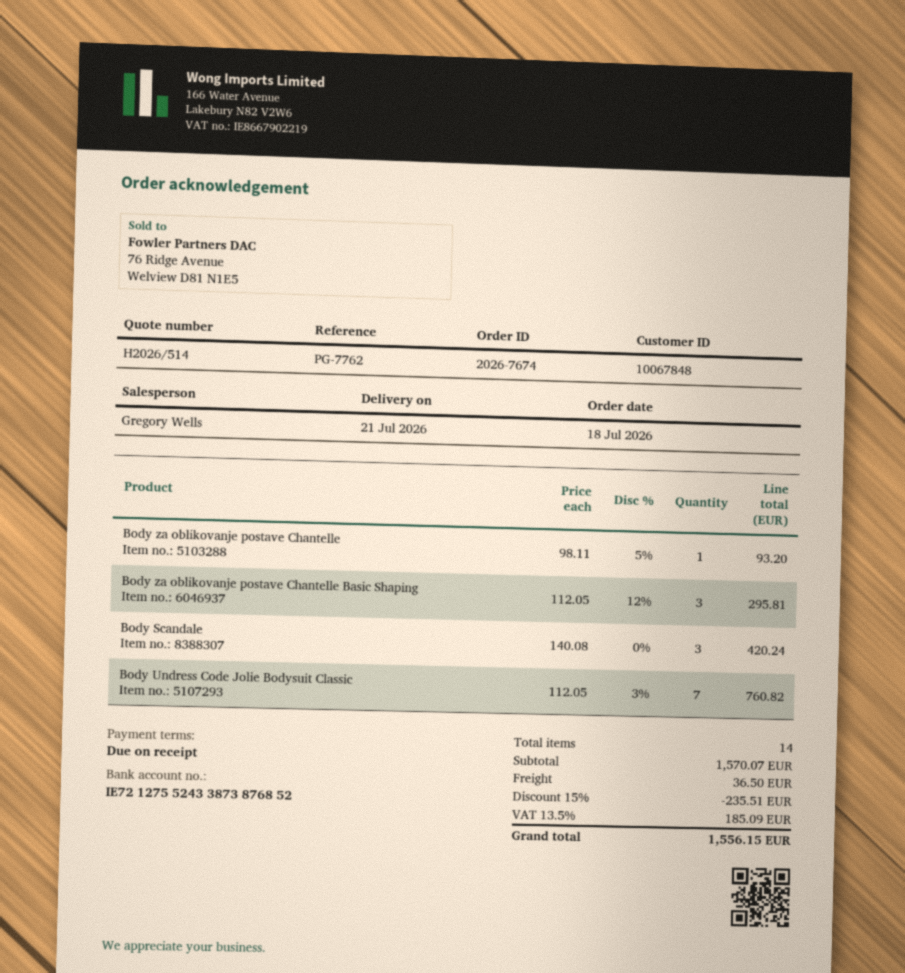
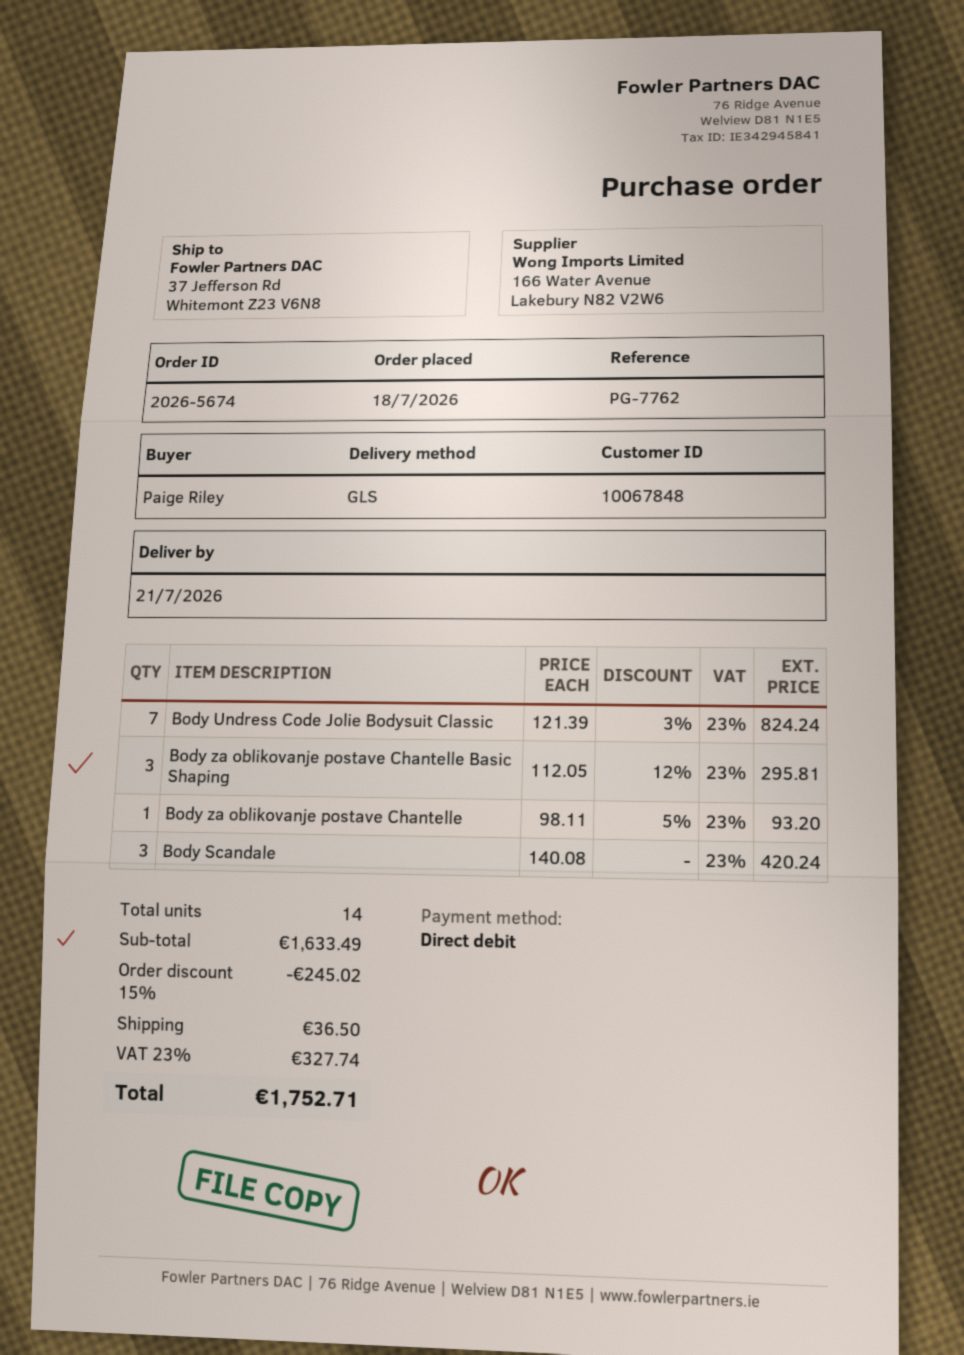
order number: 2026-7674 -> 2026-5674
Body Undress Code Jolie Bodysuit Classic: 7 x 112.05 - 3% = 760.82 -> 7 x 121.39 - 3% = 824.24
subtotal: 1570.07 -> 1633.49
discount: 15% = 235.51 -> 15% = 245.02
tax: 13.5% = 185.09 -> 23% = 327.74
total: 1556.15 -> 1752.71

